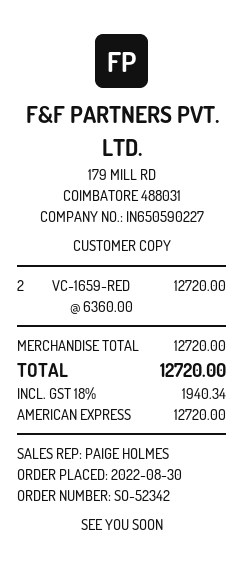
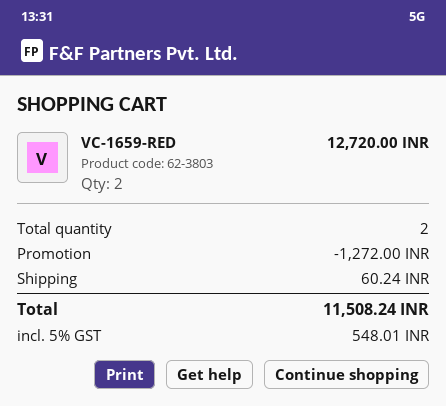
discount: none -> 1272.00
shipping: none -> 60.24
tax: 18% = 1940.34 -> 5% = 548.01
total: 12720.00 -> 11508.24

